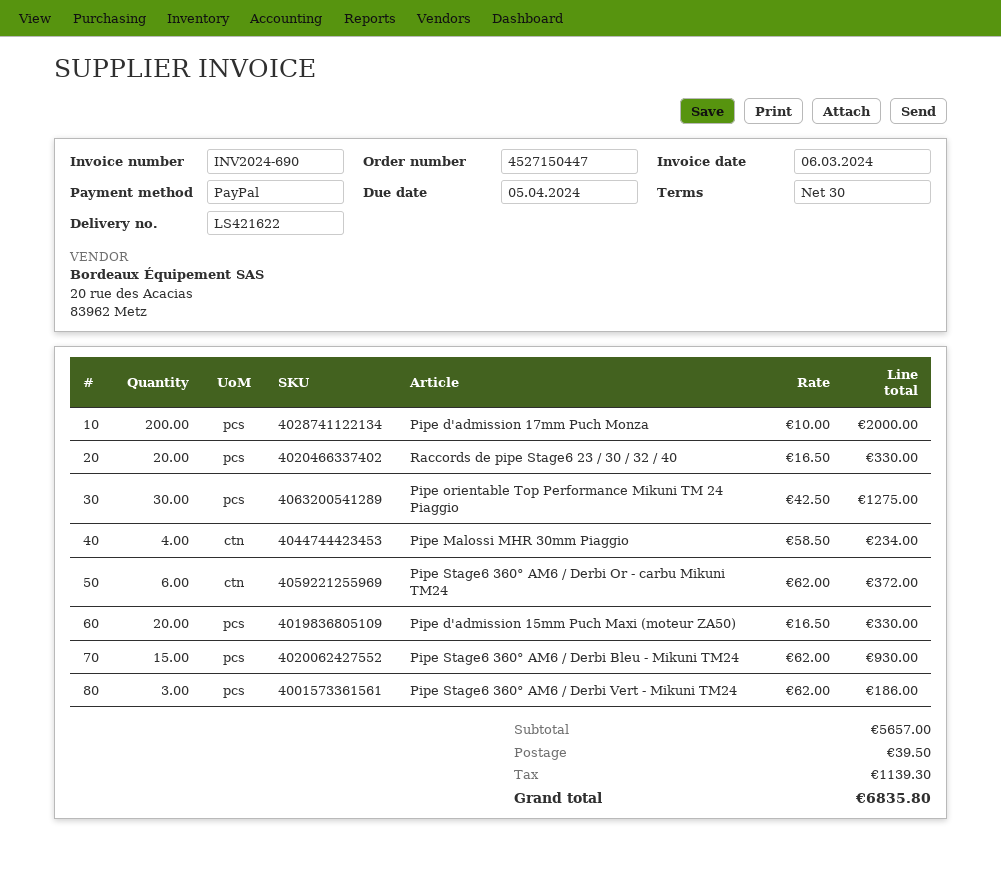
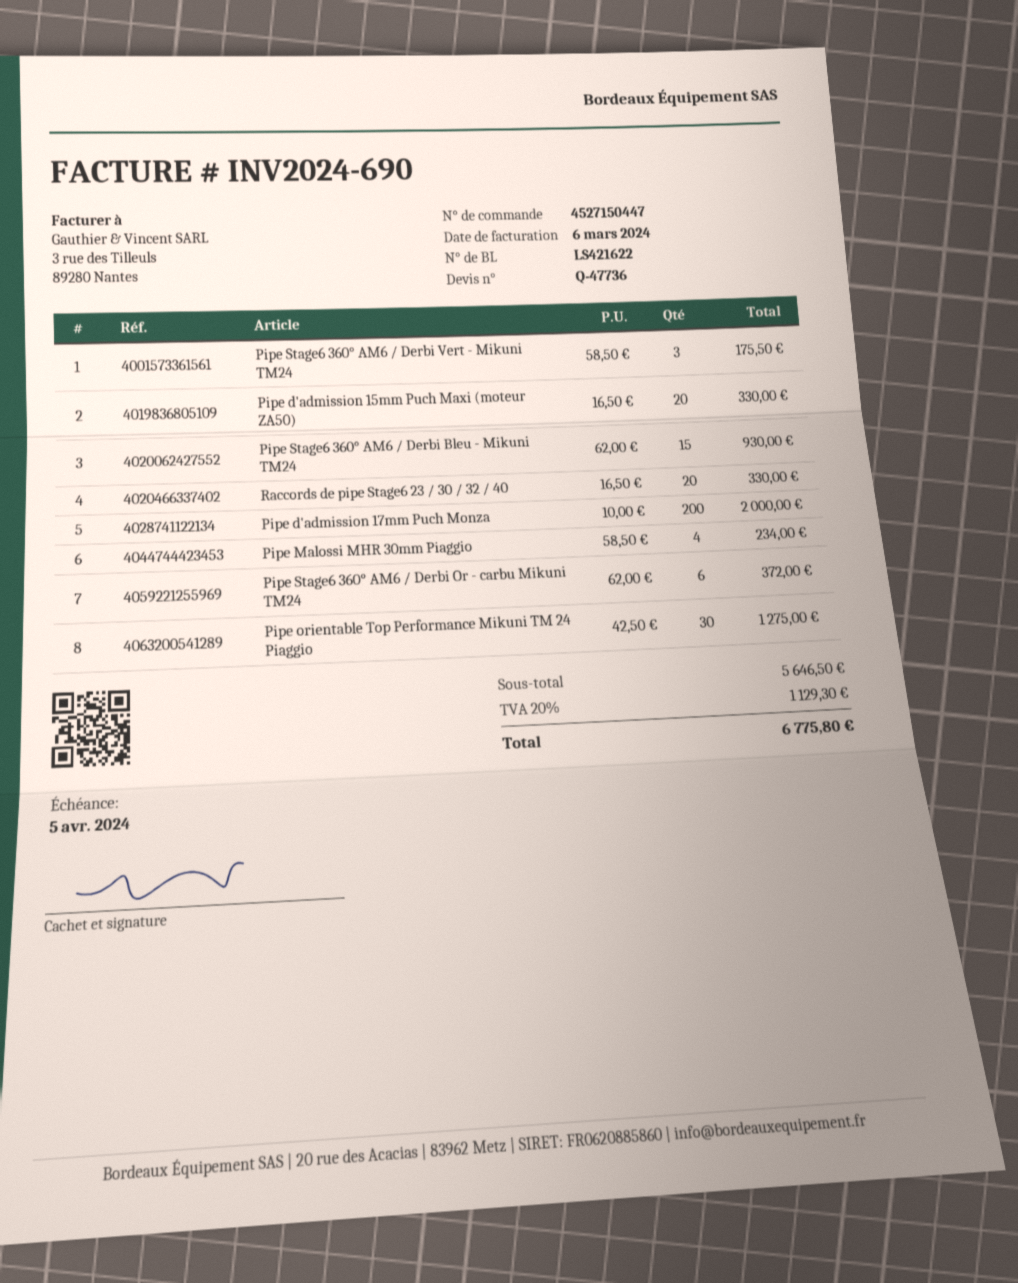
Pipe Stage6 360° AM6 / Derbi Vert - Mikuni TM24: 3 x 62.00 = 186.00 -> 3 x 58.50 = 175.50
subtotal: 5657.00 -> 5646.50
shipping: 39.50 -> none
tax: 1139.30 -> 1129.30
total: 6835.80 -> 6775.80

